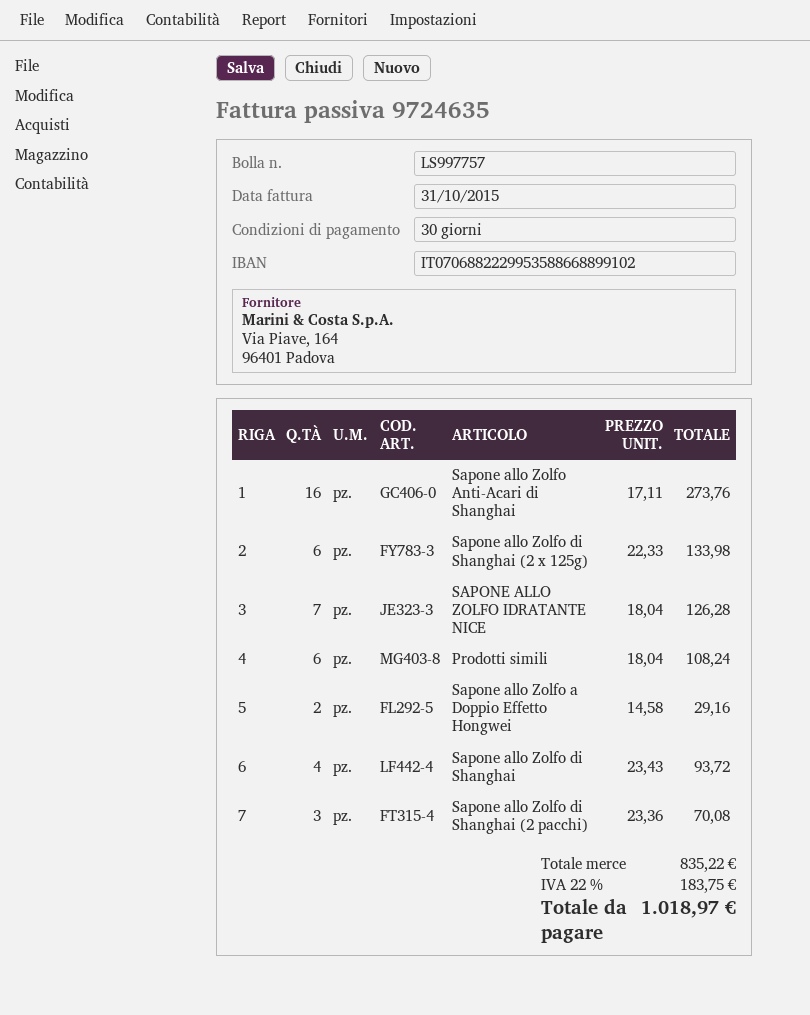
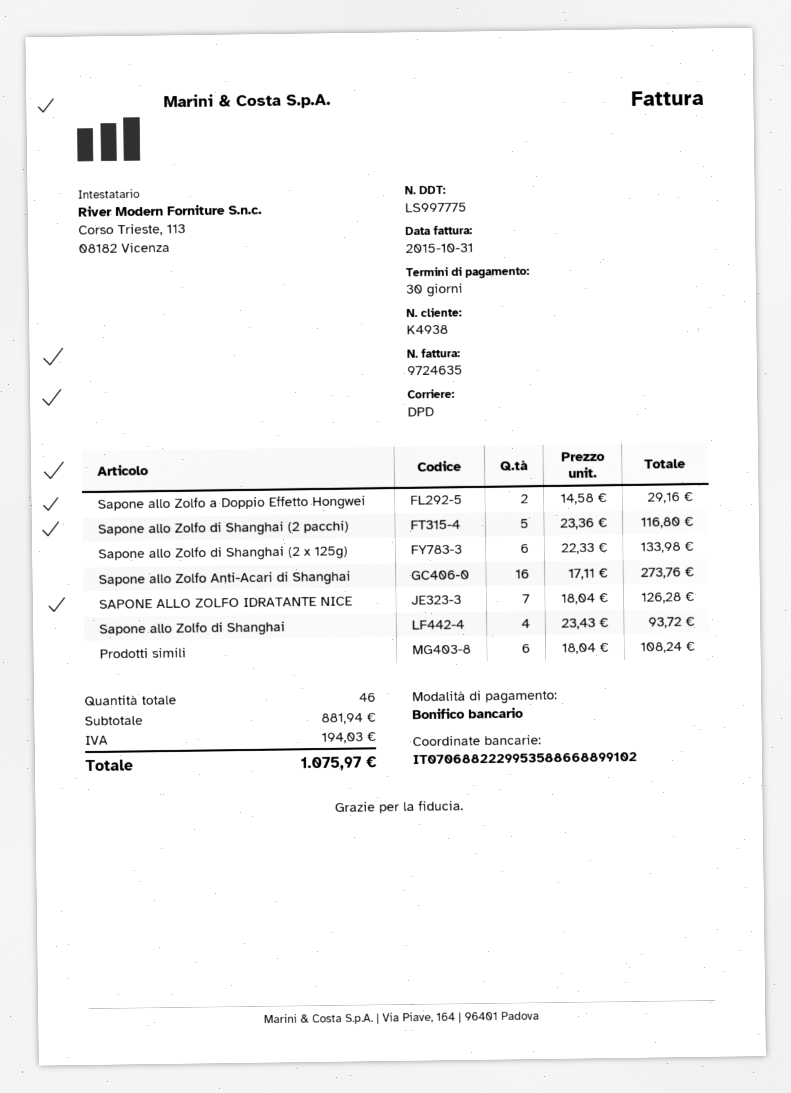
delivery note number: LS997757 -> LS997775
Sapone allo Zolfo di Shanghai (2 pacchi): 3 x 23.36 = 70.08 -> 5 x 23.36 = 116.80
subtotal: 835.22 -> 881.94
tax: 183.75 -> 194.03
total: 1018.97 -> 1075.97

